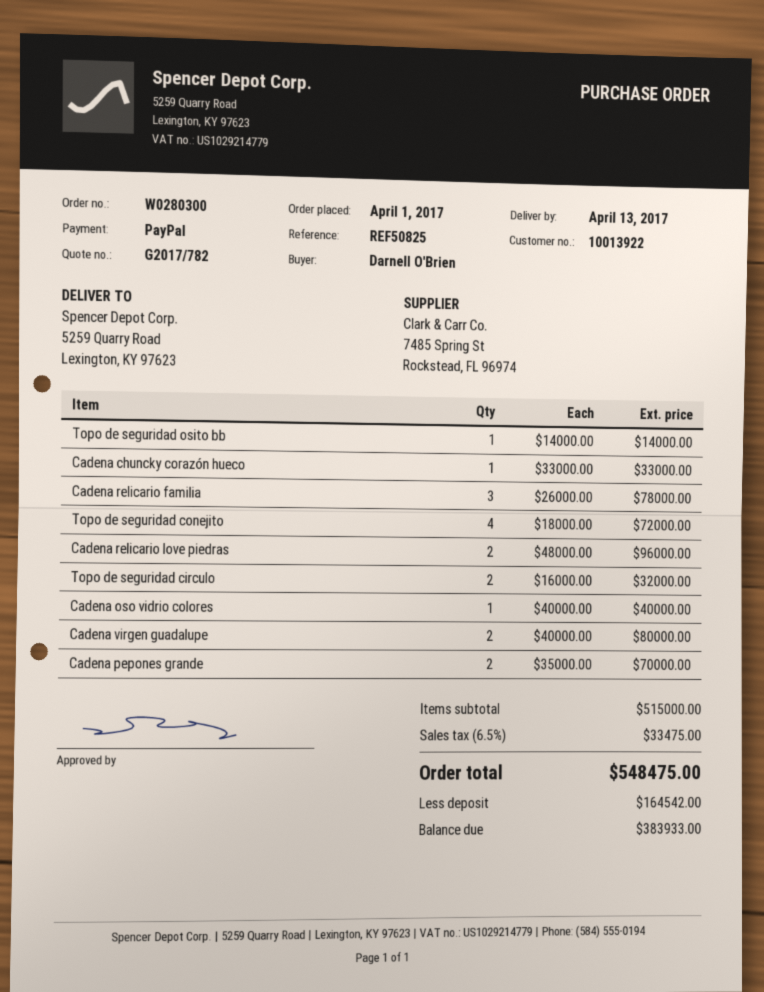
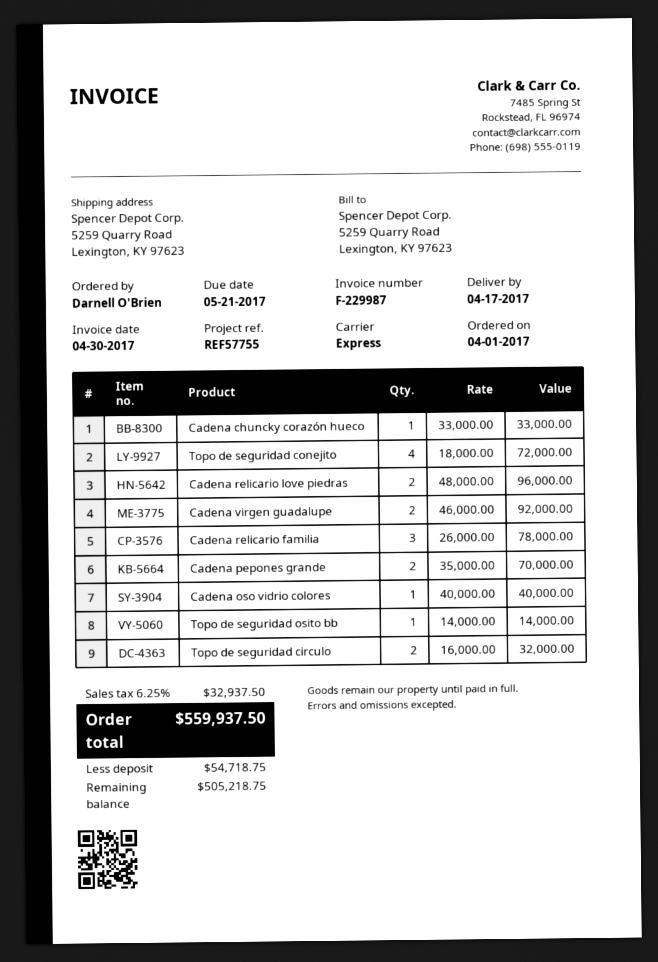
delivery date: 2017-04-13 -> 2017-04-17
reference: REF50825 -> REF57755
Cadena virgen guadalupe: 2 x 40000.00 = 80000.00 -> 2 x 46000.00 = 92000.00
tax: 6.5% = 33475.00 -> 6.25% = 32937.50
total: 548475.00 -> 559937.50
deposit: 164542.00 -> 54718.75
balance: 383933.00 -> 505218.75

